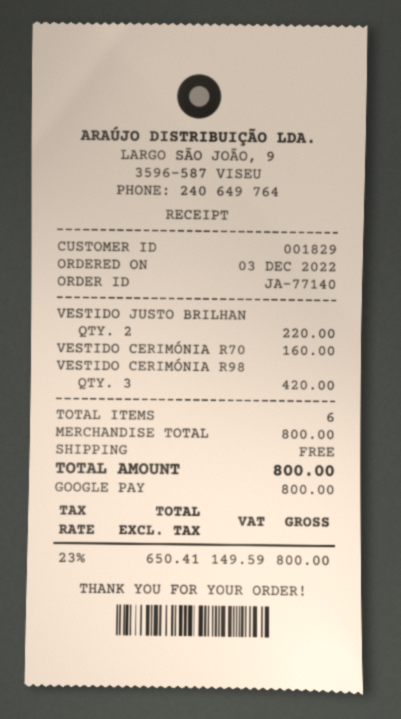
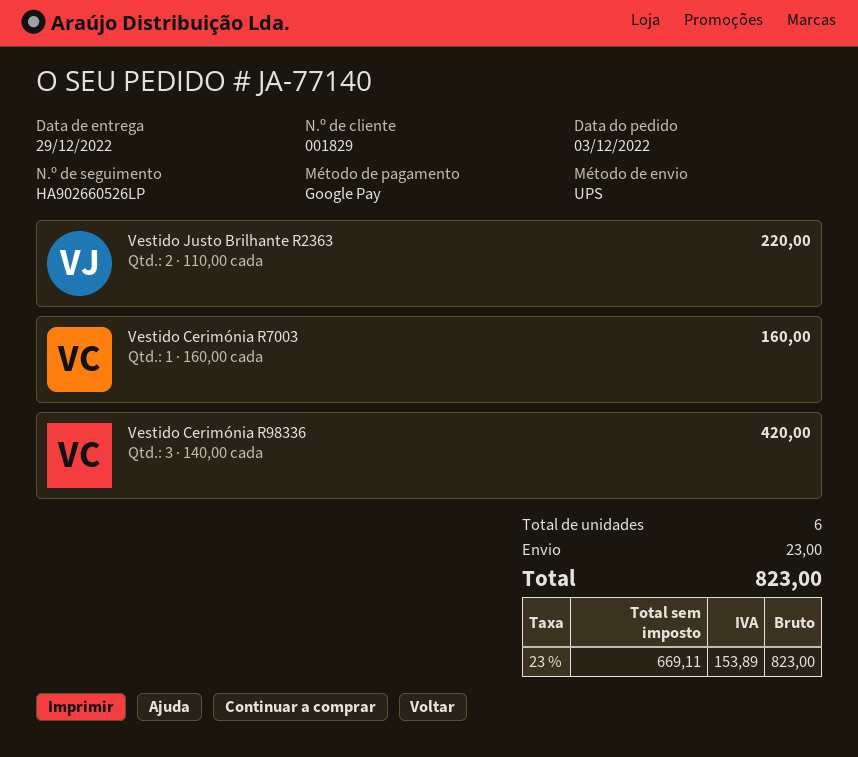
shipping: 0.00 -> 23.00
net: 650.41 -> 669.11
tax: 23% = 149.59 -> 23% = 153.89
total: 800.00 -> 823.00

